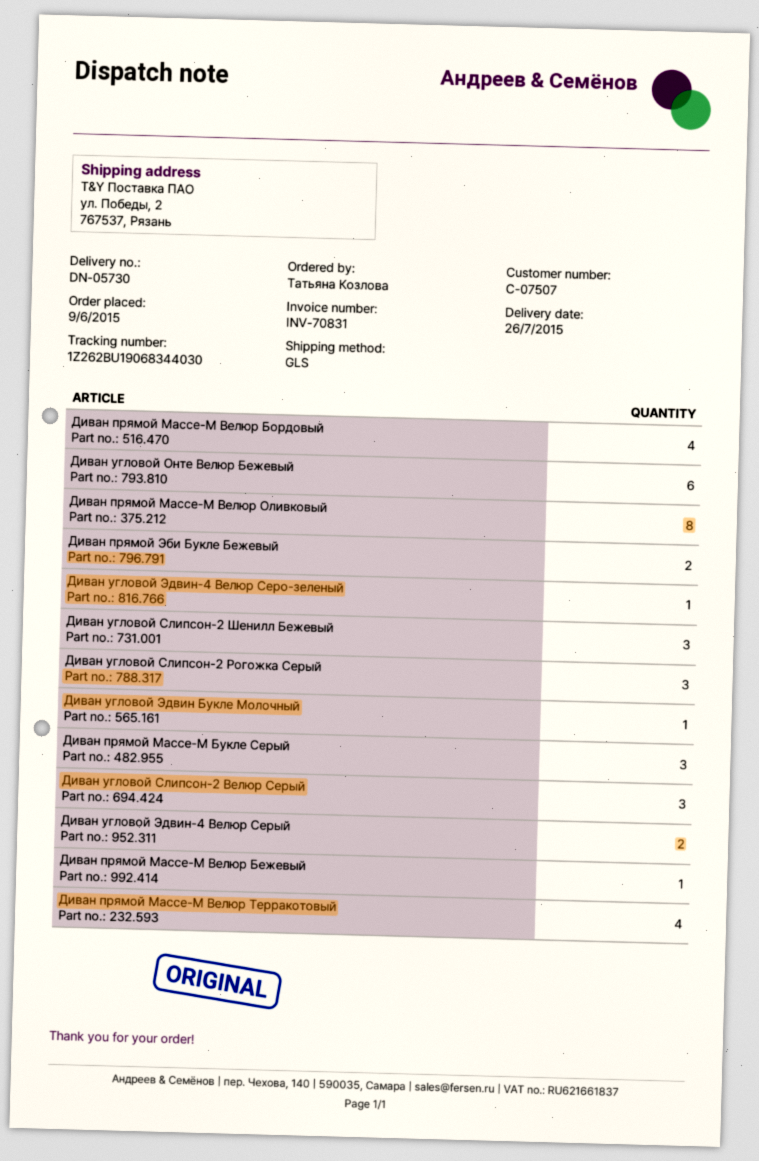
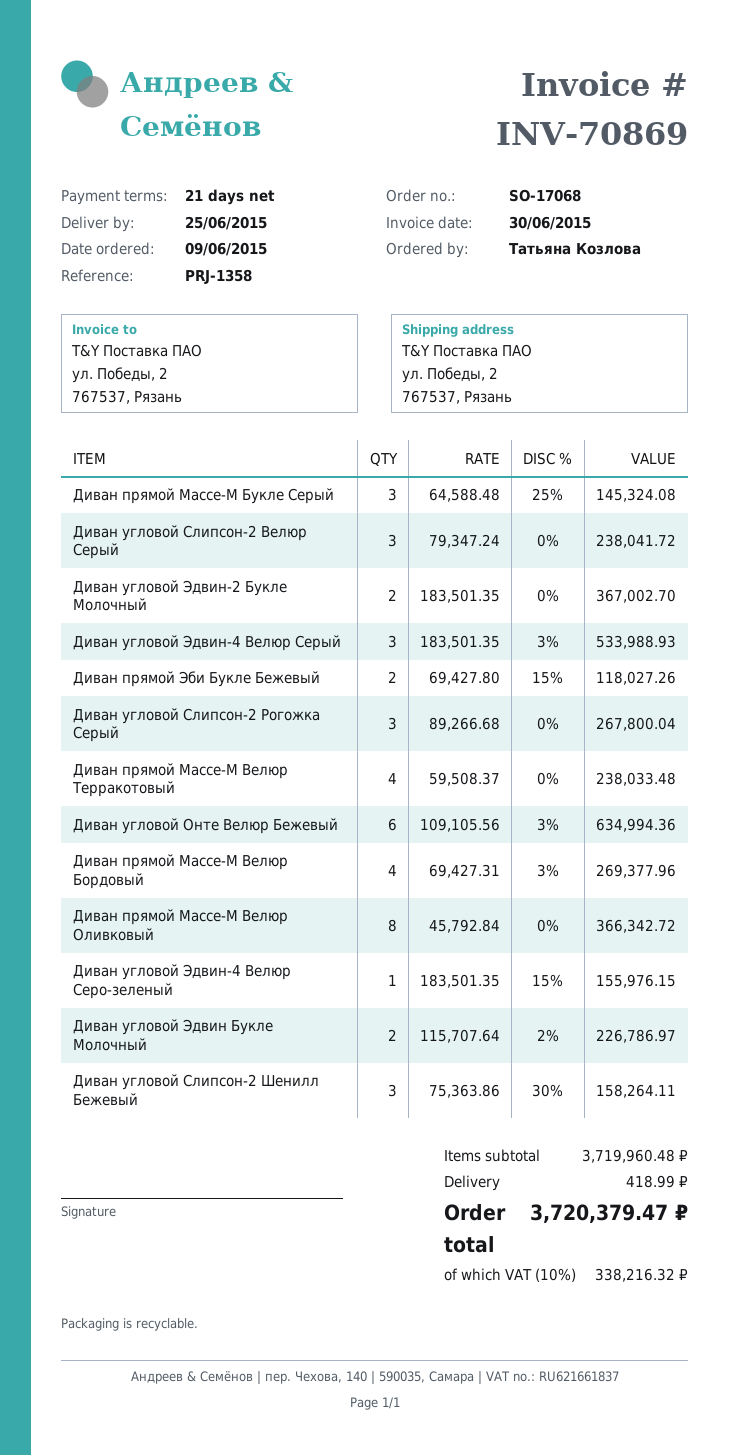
delivery date: 2015-07-26 -> 2015-06-25
invoice number: INV-70831 -> INV-70869
Диван угловой Эдвин Букле Молочный: 1 -> 2
Диван угловой Эдвин-4 Велюр Серый: 2 -> 3
Диван прямой Массе-М Велюр Бежевый: 1 -> none
Диван угловой Эдвин-2 Букле Молочный: none -> 2

